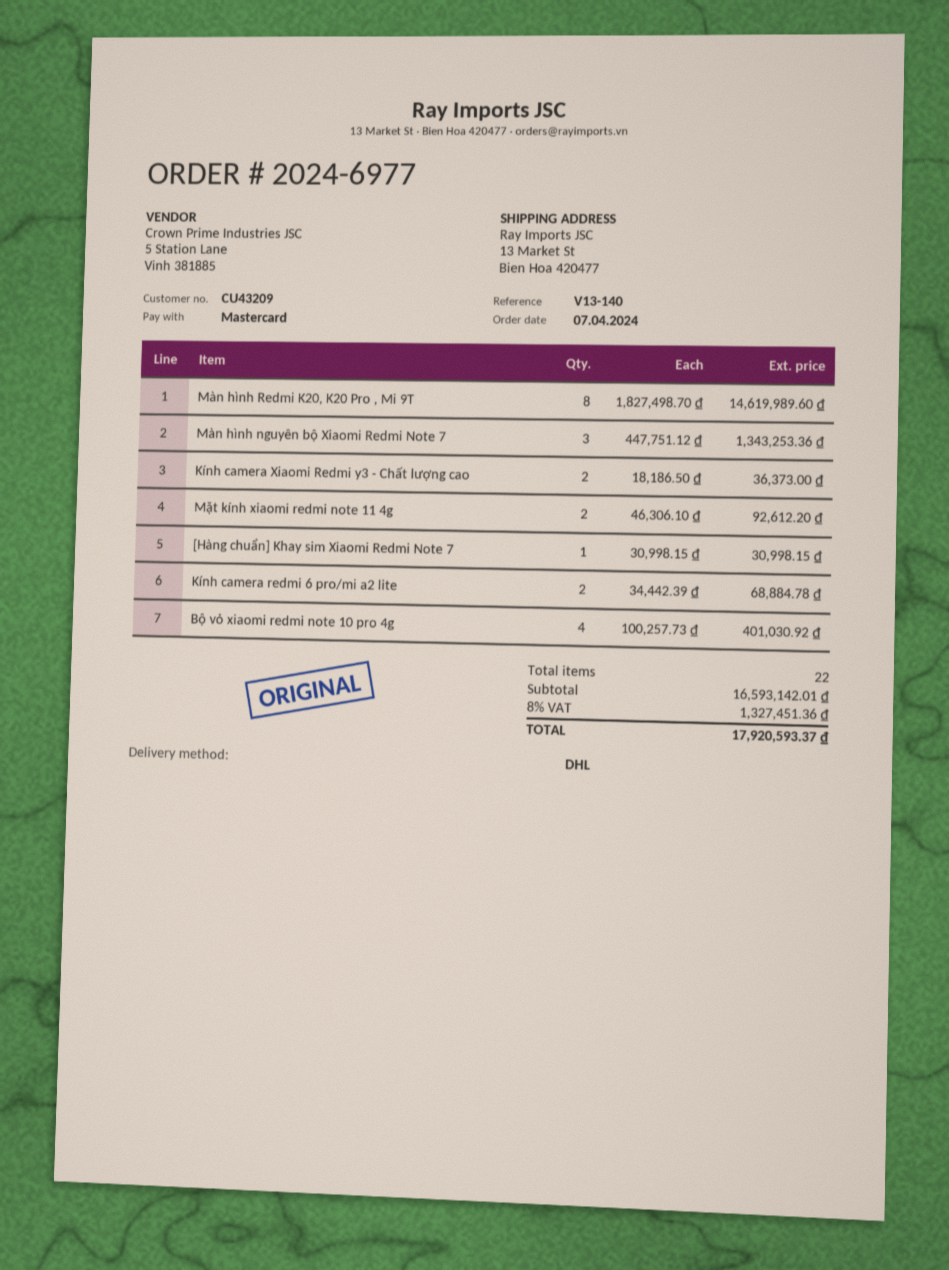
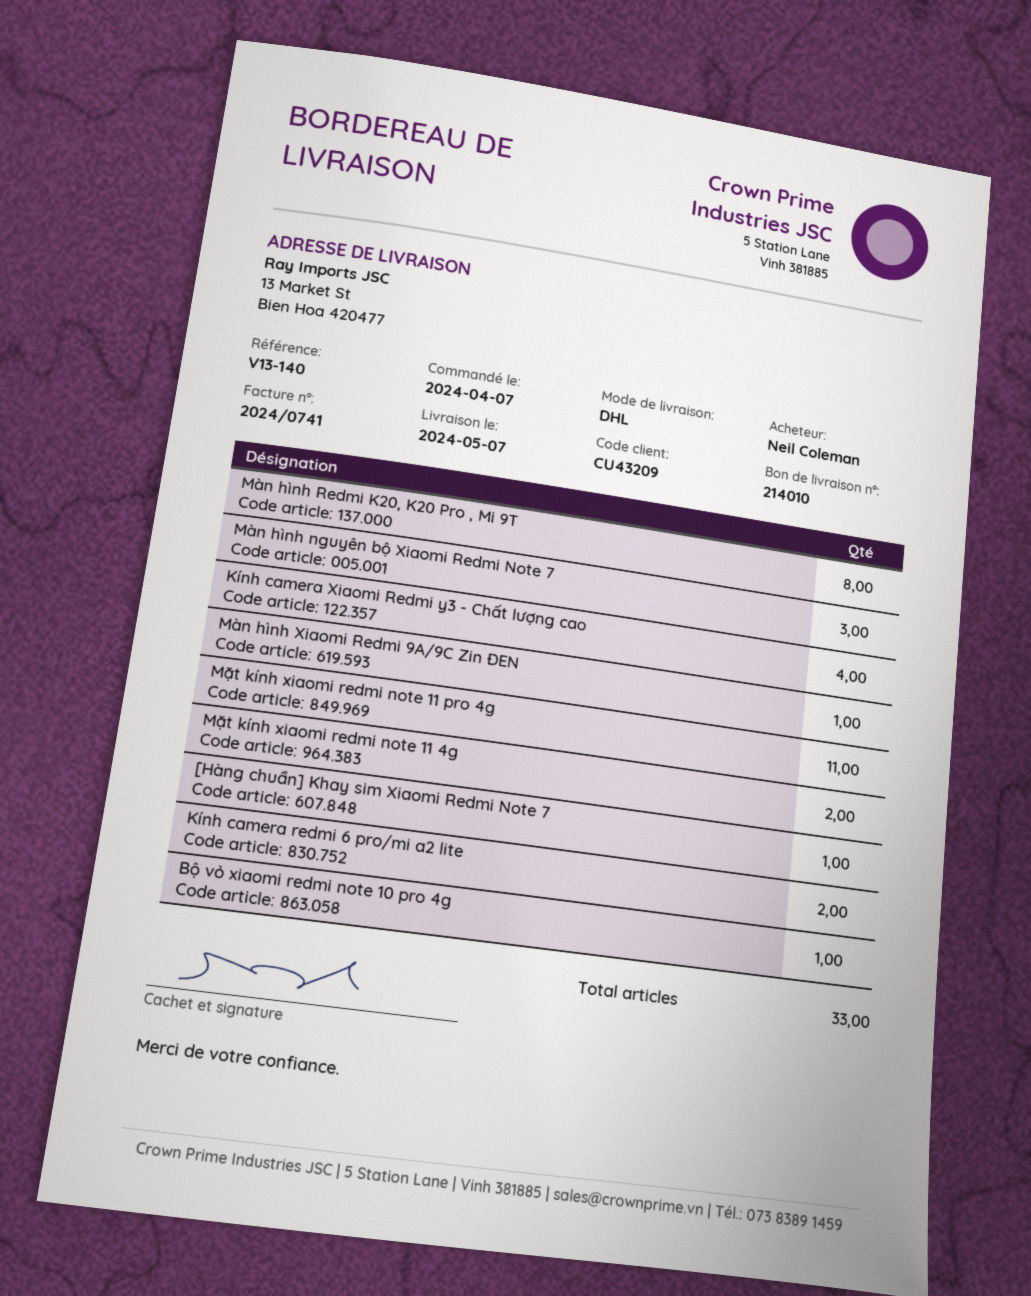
Kính camera Xiaomi Redmi y3 - Chất lượng cao: 2 -> 4
Bộ vỏ xiaomi redmi note 10 pro 4g: 4 -> 1
Màn hình Xiaomi Redmi 9A/9C Zin ĐEN: none -> 1
Mặt kính xiaomi redmi note 11 pro 4g: none -> 11
total quantity: 22 -> 33

